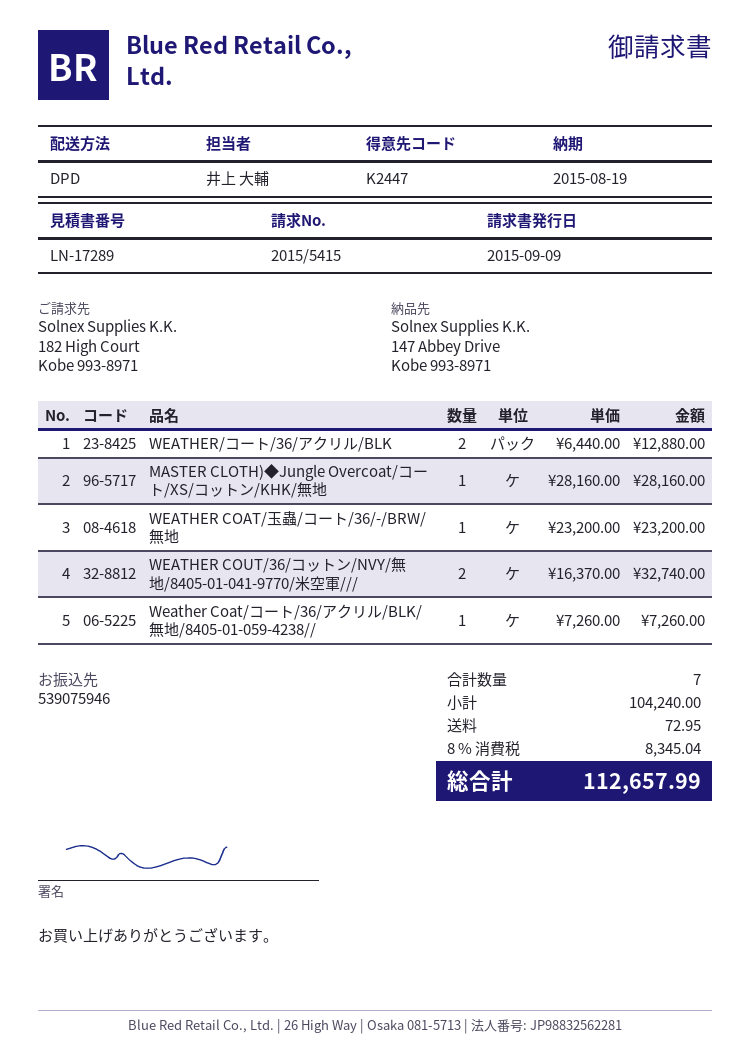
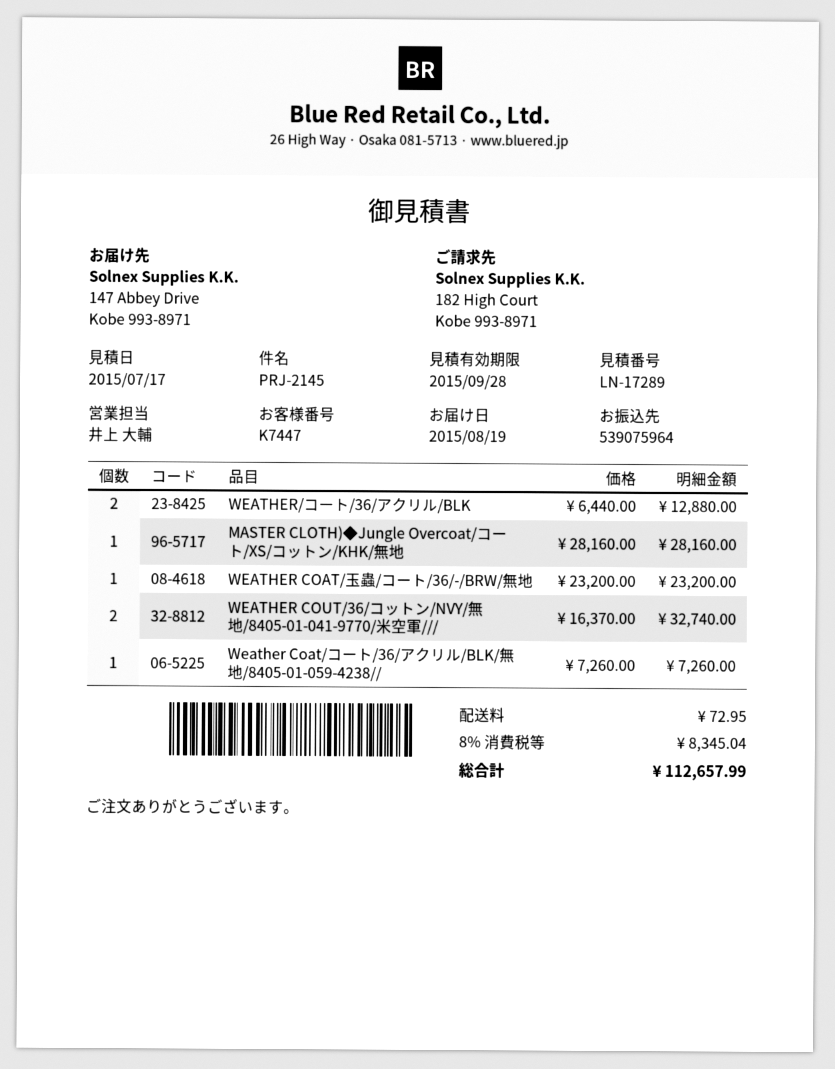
customer number: K2447 -> K7447
bank account: 539075946 -> 539075964

